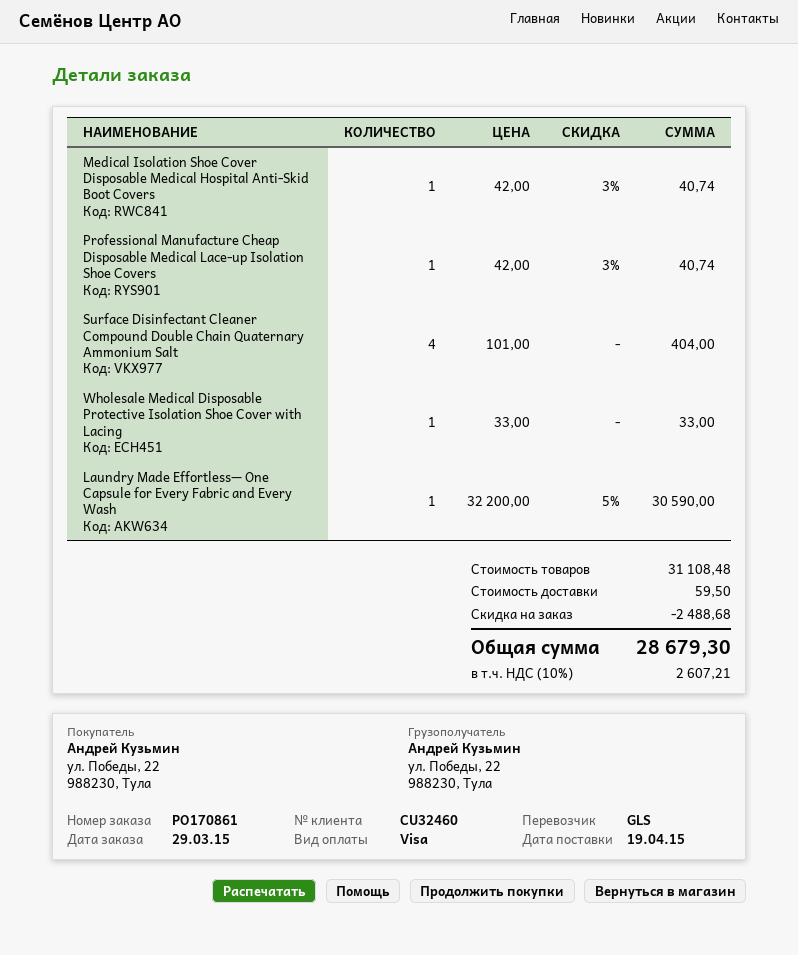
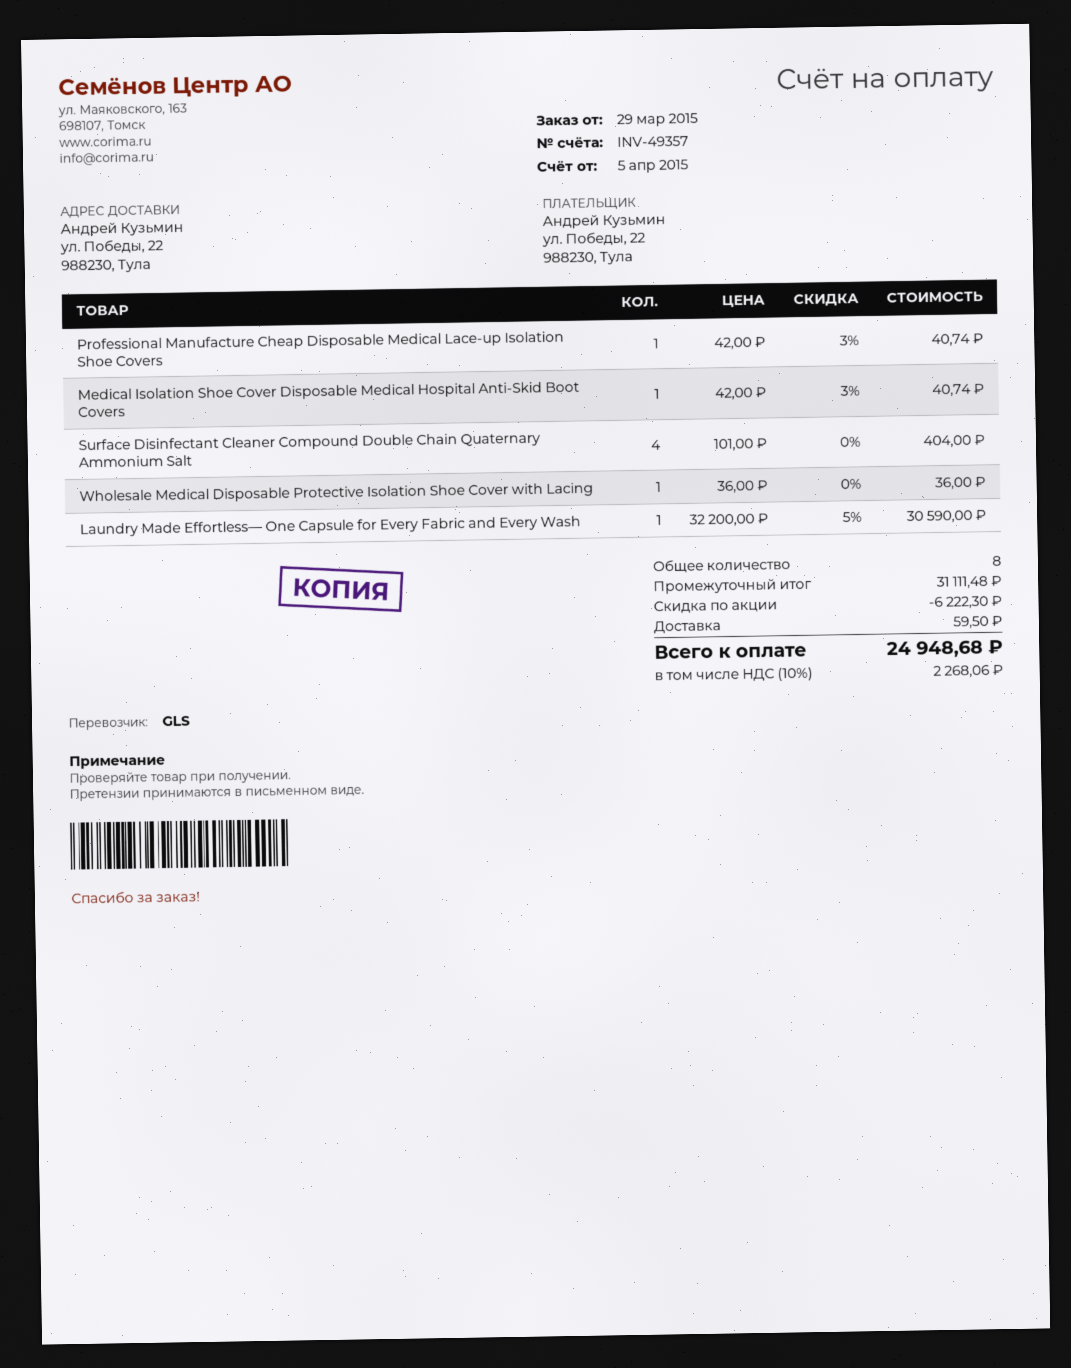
Wholesale Medical Disposable Protective Isolation Shoe Cover with Lacing: 1 x 33.00 = 33.00 -> 1 x 36.00 = 36.00
subtotal: 31108.48 -> 31111.48
discount: 2488.68 -> 6222.30
tax: 10% = 2607.21 -> 10% = 2268.06
total: 28679.30 -> 24948.68

